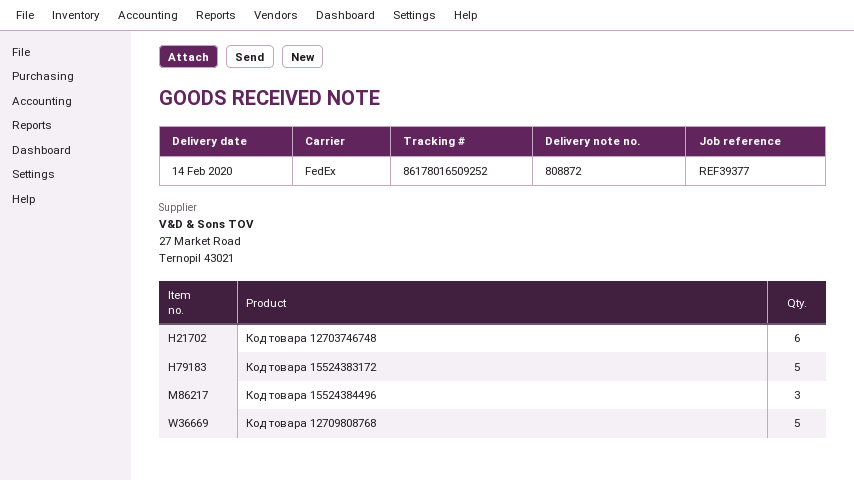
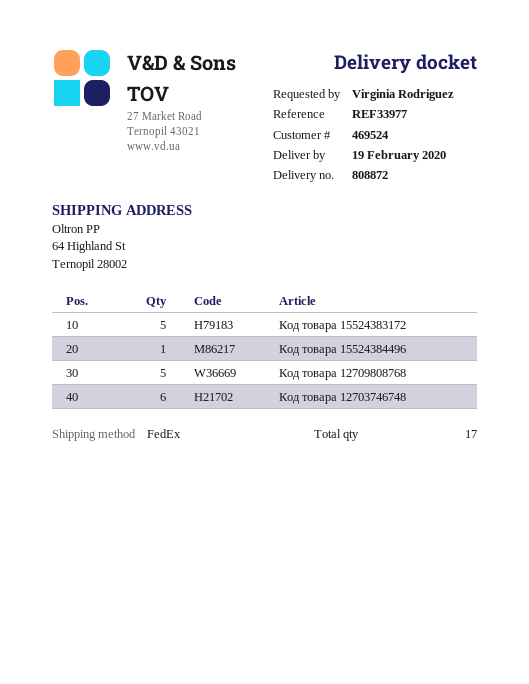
delivery date: 2020-02-14 -> 2020-02-19
reference: REF39377 -> REF33977
Код товара 15524384496: 3 -> 1

